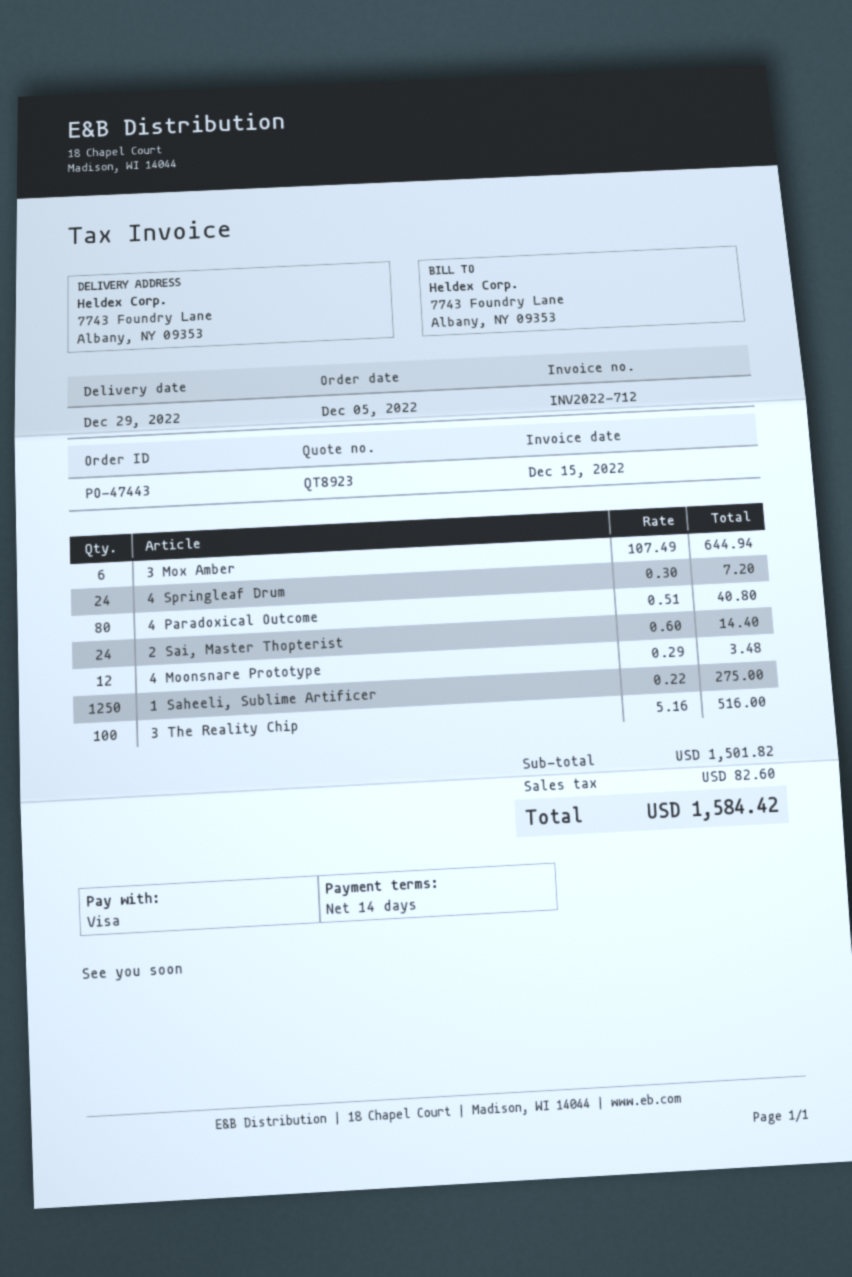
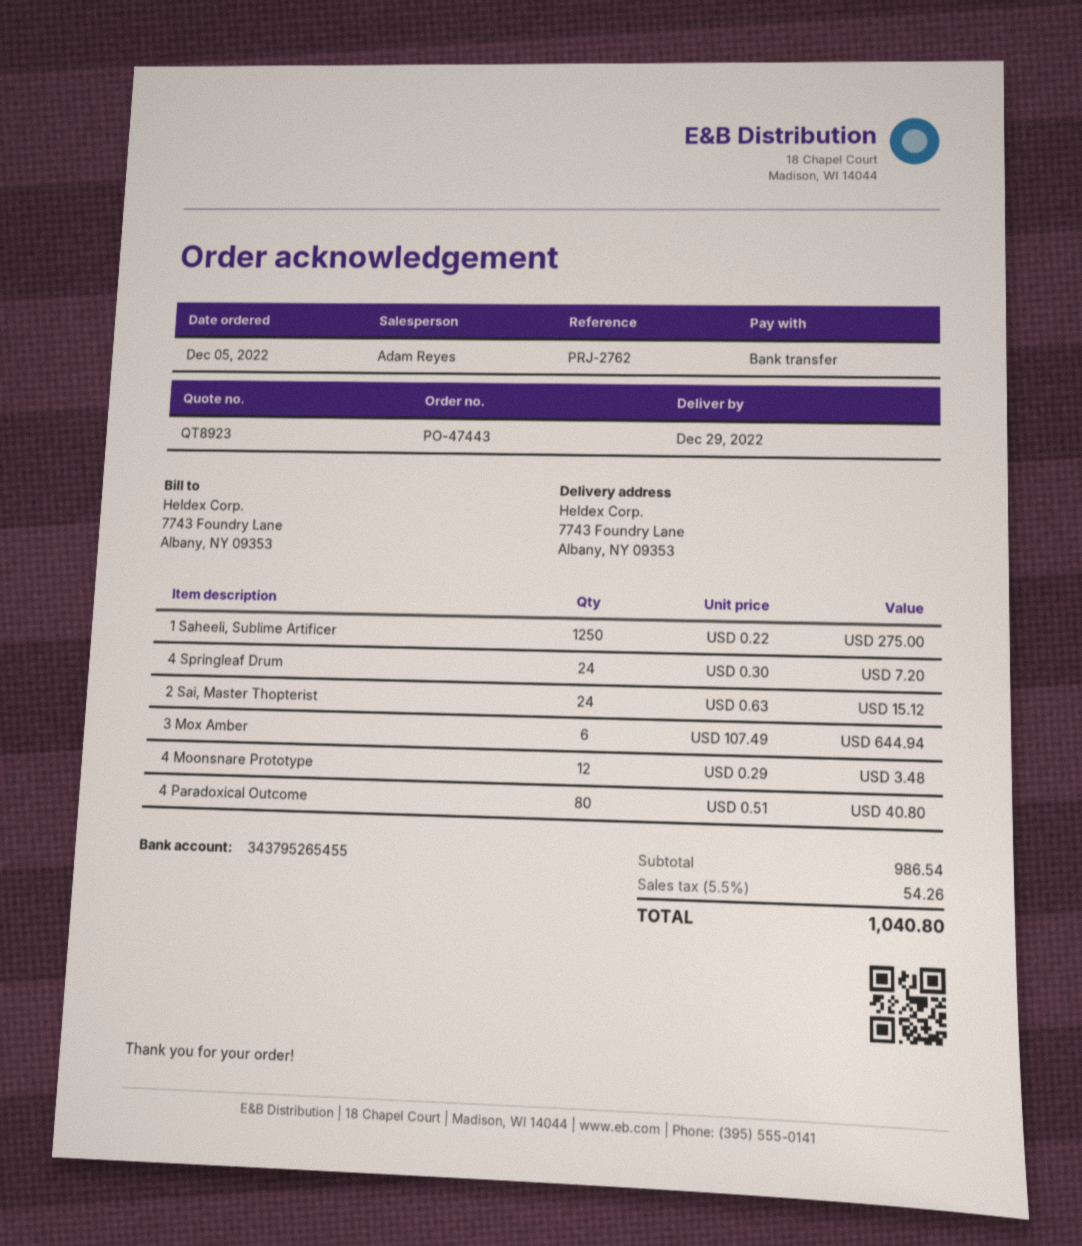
payment method: Visa -> bank transfer
2 Sai, Master Thopterist: 24 x 0.60 = 14.40 -> 24 x 0.63 = 15.12
3 The Reality Chip: 100 x 5.16 = 516.00 -> none
subtotal: 1501.82 -> 986.54
tax: 82.60 -> 54.26
total: 1584.42 -> 1040.80

